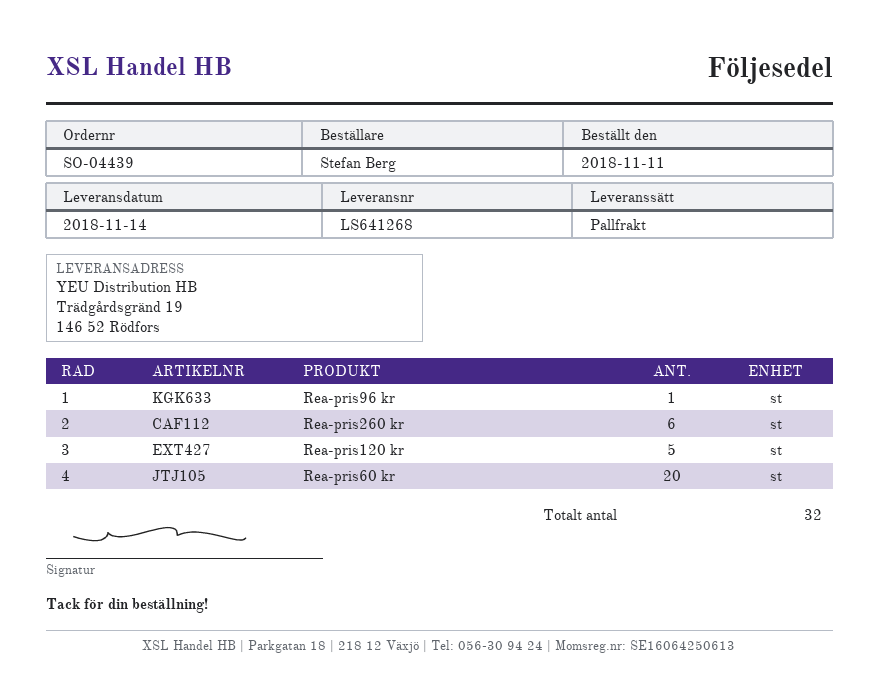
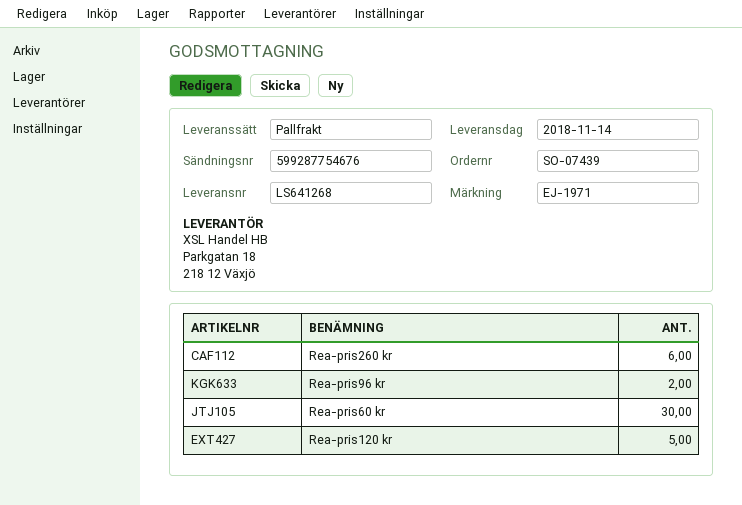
order number: SO-04439 -> SO-07439
Rea-pris96 kr: 1 -> 2
Rea-pris60 kr: 20 -> 30

